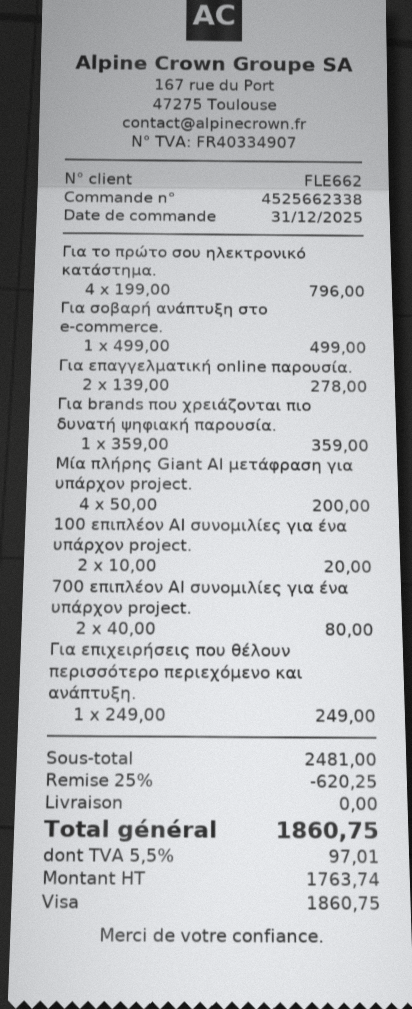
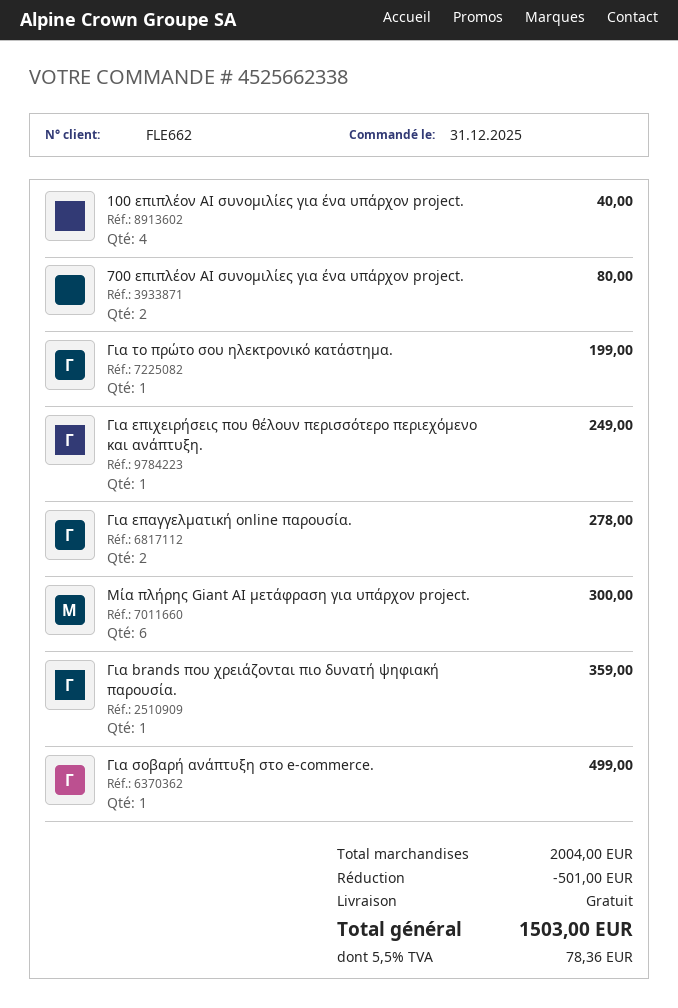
Για το πρώτο σου ηλεκτρονικό κατάστημα.: 4 for 796.00 -> 1 for 199.00
Μία πλήρης Giant AI μετάφραση για υπάρχον project.: 4 for 200.00 -> 6 for 300.00
100 επιπλέον AI συνομιλίες για ένα υπάρχον project.: 2 for 20.00 -> 4 for 40.00
subtotal: 2481.00 -> 2004.00
discount: 620.25 -> 501.00
tax: 5.5% = 97.01 -> 5.5% = 78.36
total: 1860.75 -> 1503.00

